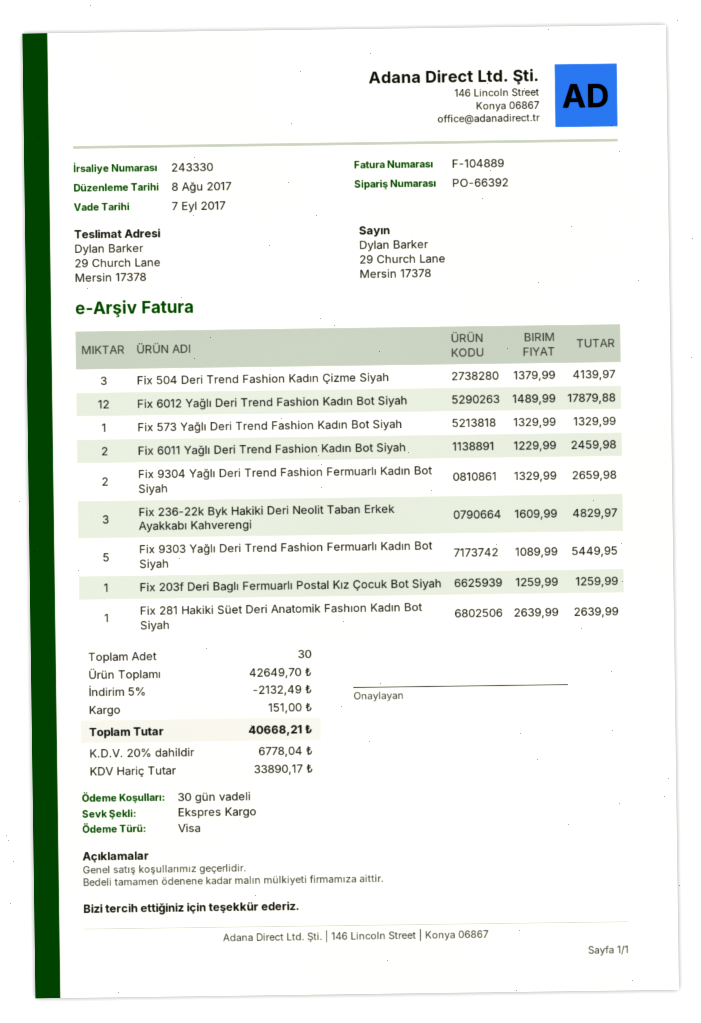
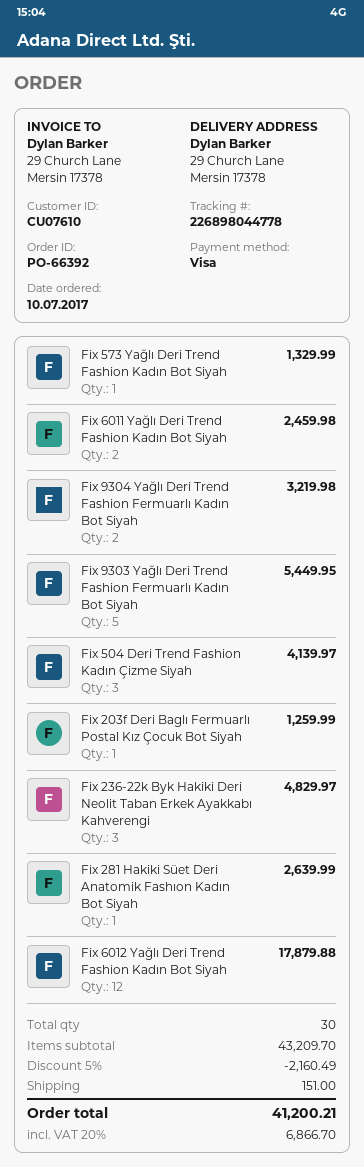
Fix 9304 Yağlı Deri Trend Fashion Fermuarlı Kadın Bot Siyah: 2 for 2659.98 -> 2 for 3219.98
subtotal: 42649.70 -> 43209.70
discount: 5% = 2132.49 -> 5% = 2160.49
tax: 20% = 6778.04 -> 20% = 6866.70
total: 40668.21 -> 41200.21

